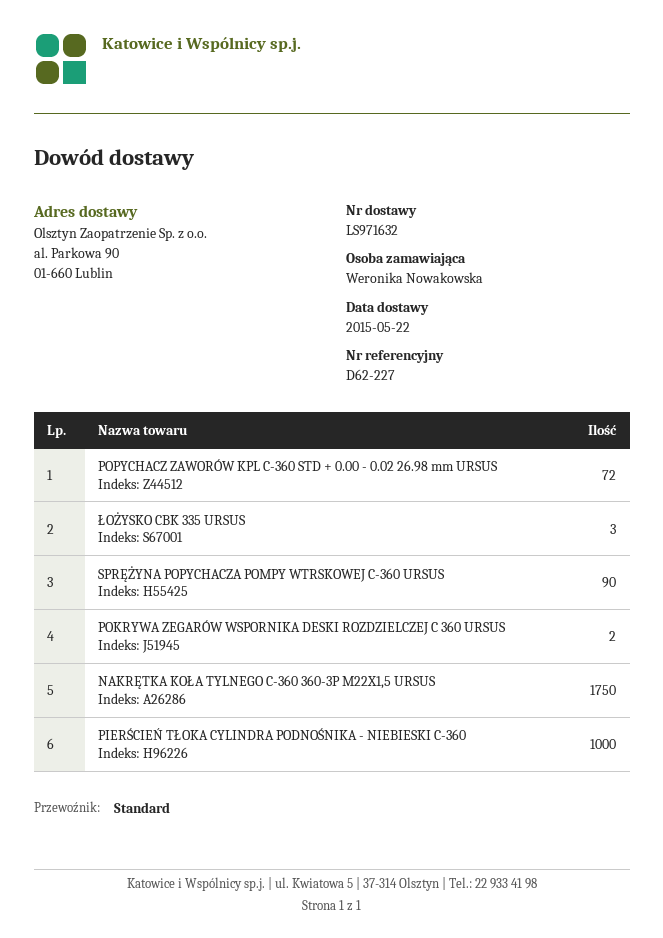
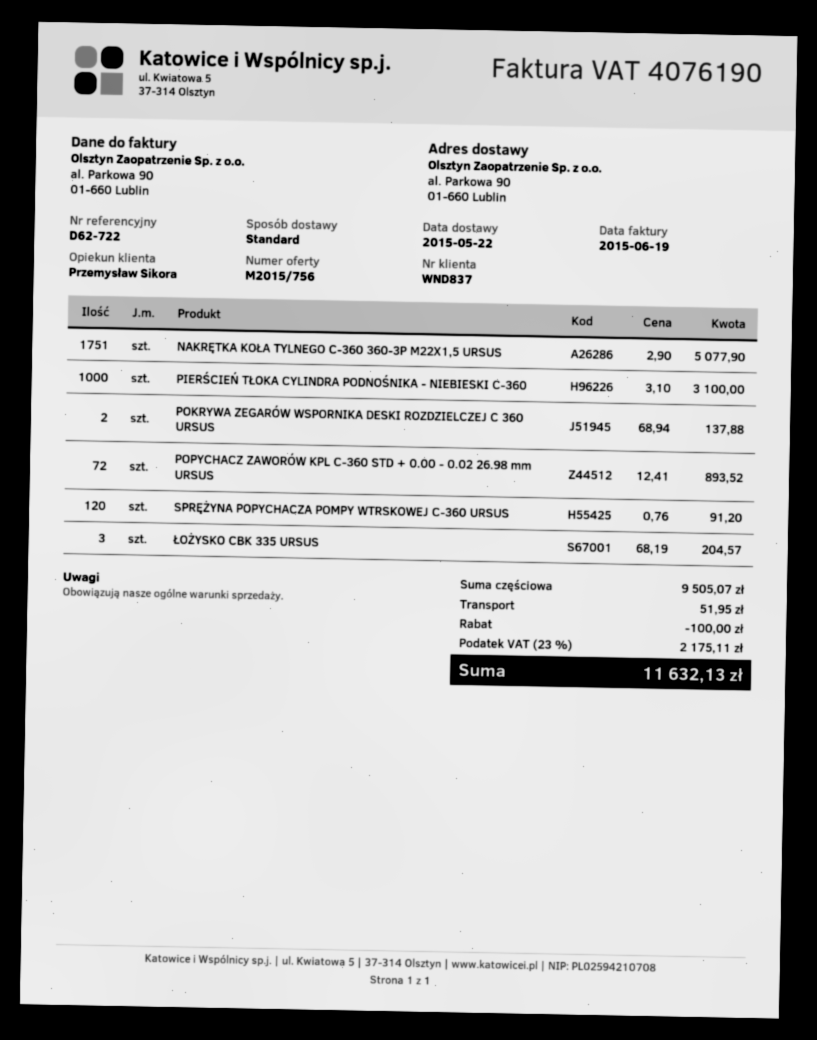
reference: D62-227 -> D62-722
SPRĘŻYNA POPYCHACZA POMPY WTRSKOWEJ C-360 URSUS: 90 -> 120
NAKRĘTKA KOŁA TYLNEGO C-360 360-3P M22X1,5 URSUS: 1750 -> 1751

